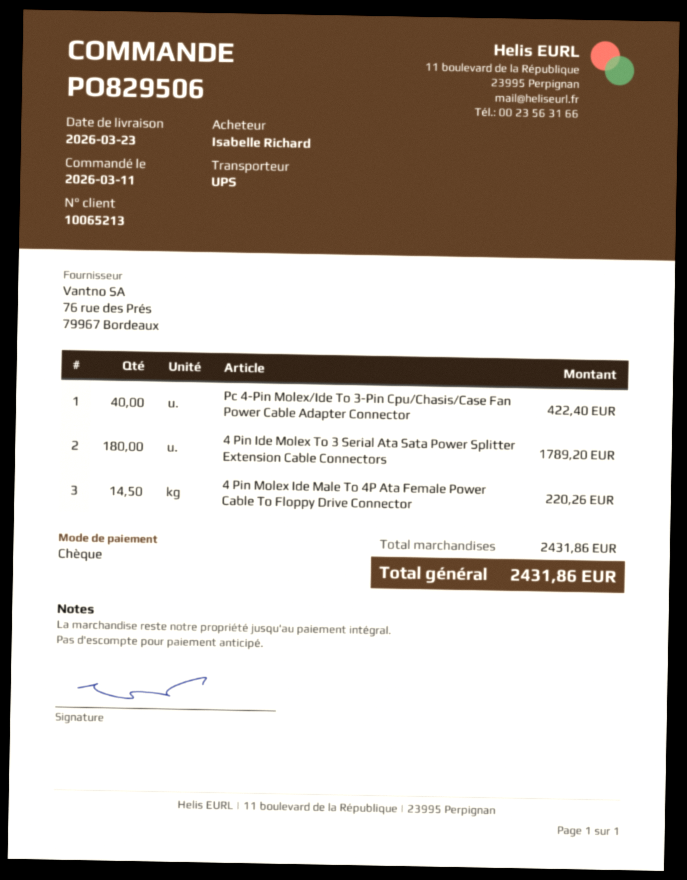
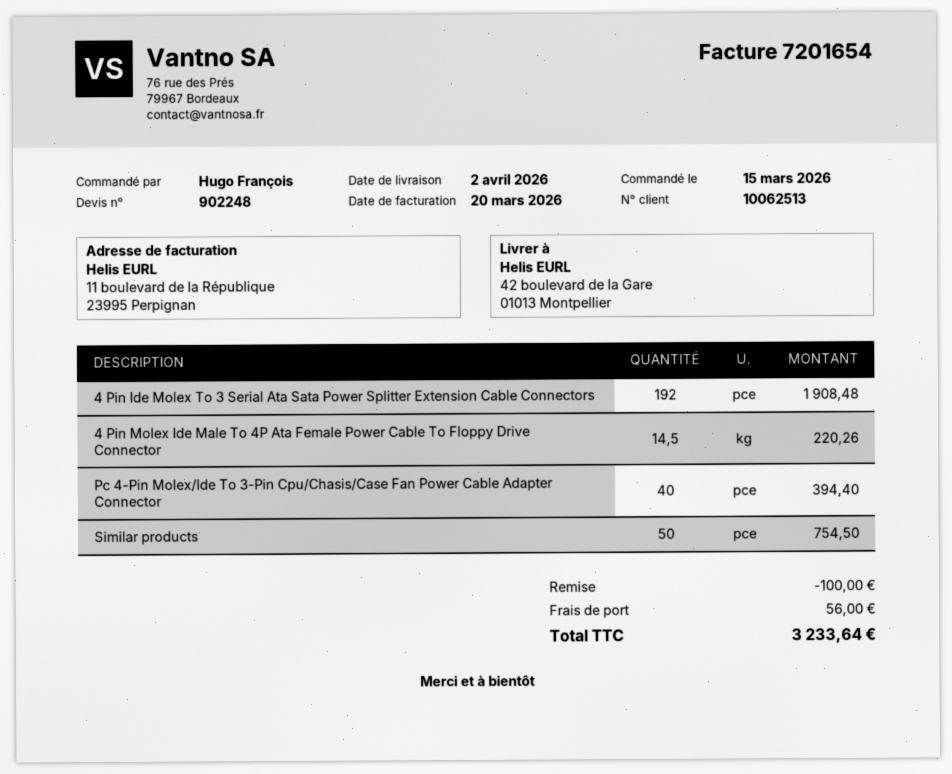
order date: 2026-03-11 -> 2026-03-15
delivery date: 2026-03-23 -> 2026-04-02
customer number: 10065213 -> 10062513
ordered by: Isabelle Richard -> Hugo François
Pc 4-Pin Molex/Ide To 3-Pin Cpu/Chasis/Case Fan Power Cable Adapter Connector: 40 for 422.40 -> 40 for 394.40
4 Pin Ide Molex To 3 Serial Ata Sata Power Splitter Extension Cable Connectors: 180 for 1789.20 -> 192 for 1908.48
Similar products: none -> 50 for 754.50
discount: none -> 100.00
shipping: none -> 56.00
total: 2431.86 -> 3233.64

